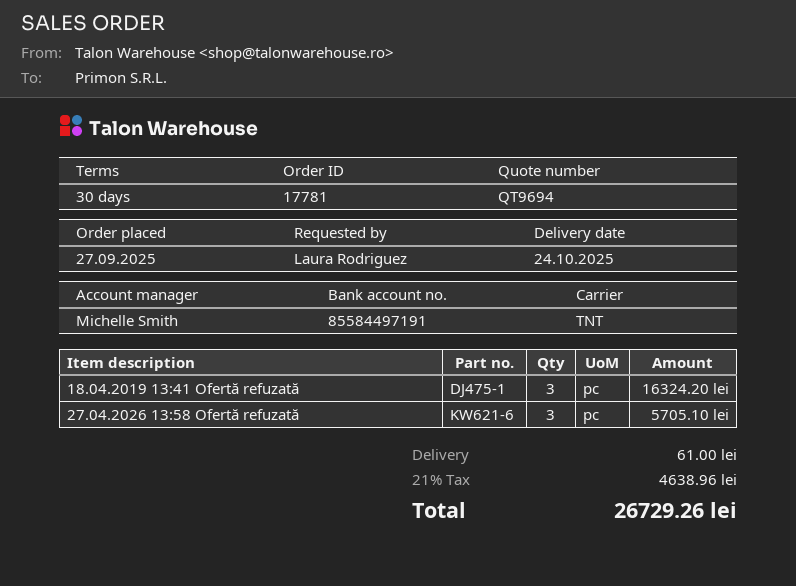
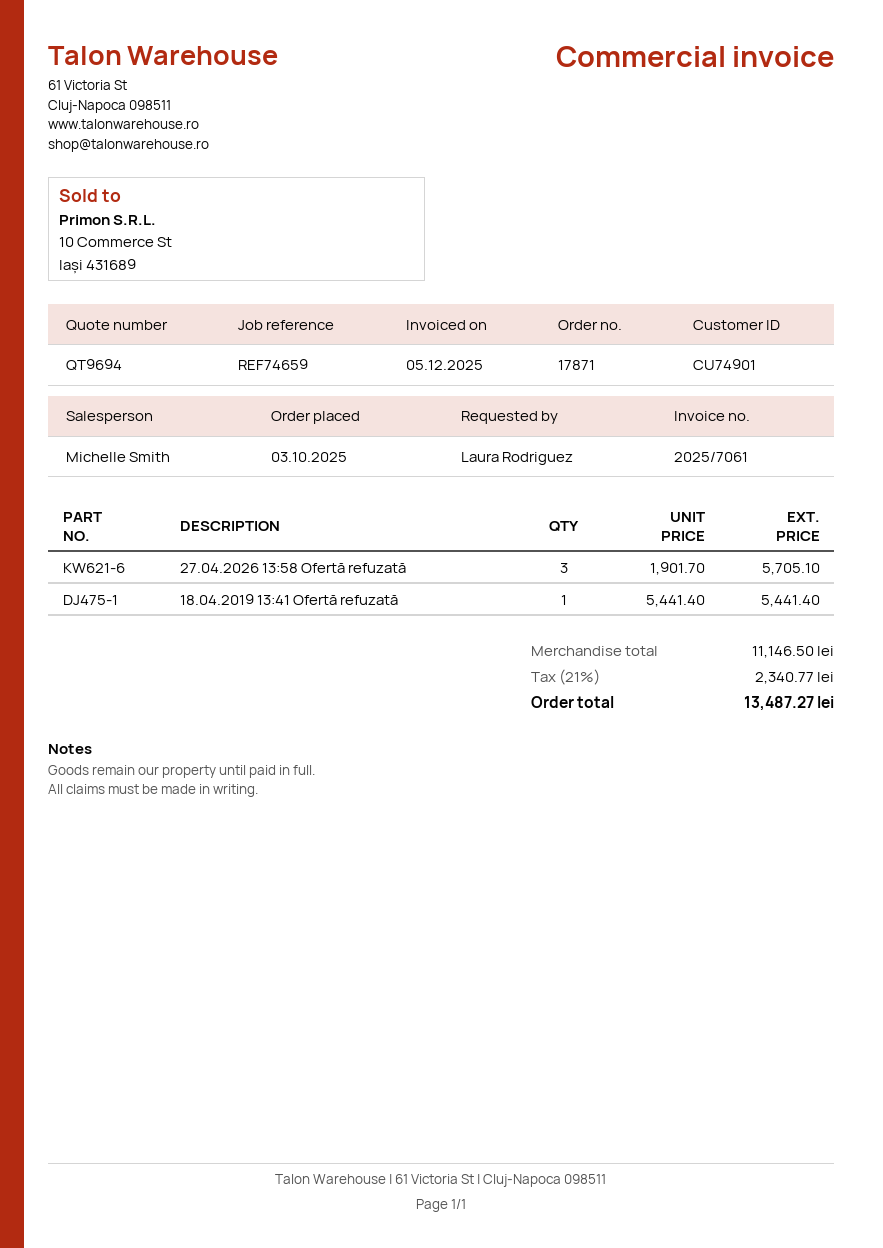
order number: 17781 -> 17871
order date: 2025-09-27 -> 2025-10-03
18.04.2019 13:41 Ofertă refuzată: 3 for 16324.20 -> 1 for 5441.40
shipping: 61.00 -> none
tax: 21% = 4638.96 -> 21% = 2340.77
total: 26729.26 -> 13487.27

